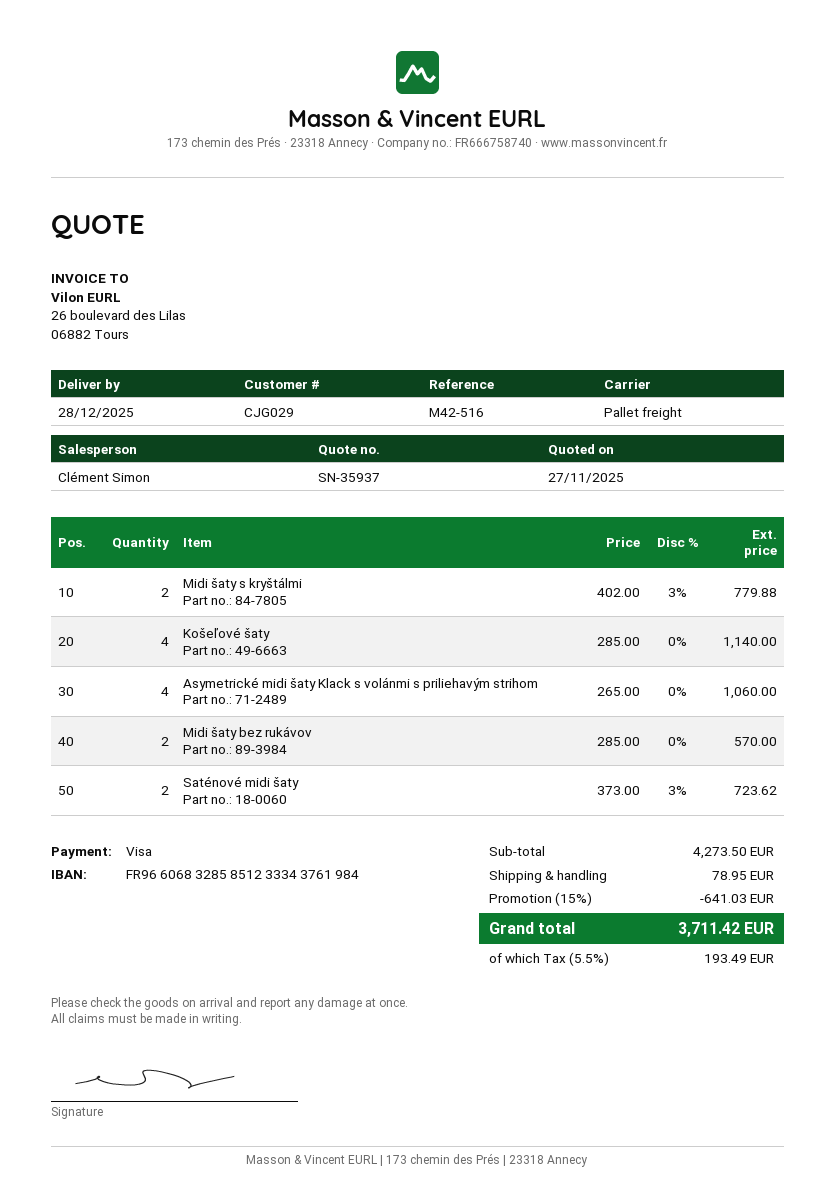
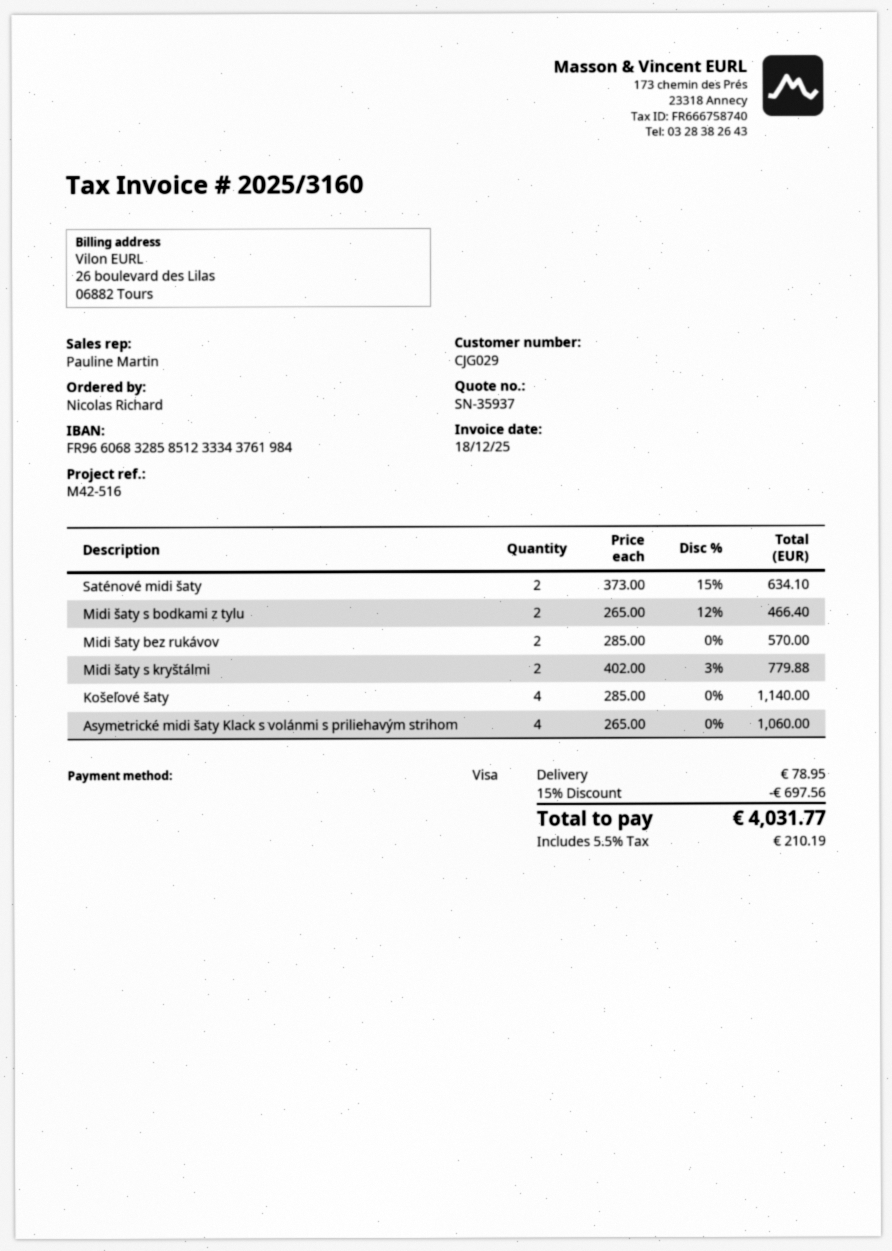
sales rep: Clément Simon -> Pauline Martin
Saténové midi šaty: 2 x 373.00 - 3% = 723.62 -> 2 x 373.00 - 15% = 634.10
Midi šaty s bodkami z tylu: none -> 2 x 265.00 - 12% = 466.40
discount: 15% = 641.03 -> 15% = 697.56
tax: 5.5% = 193.49 -> 5.5% = 210.19
total: 3711.42 -> 4031.77

